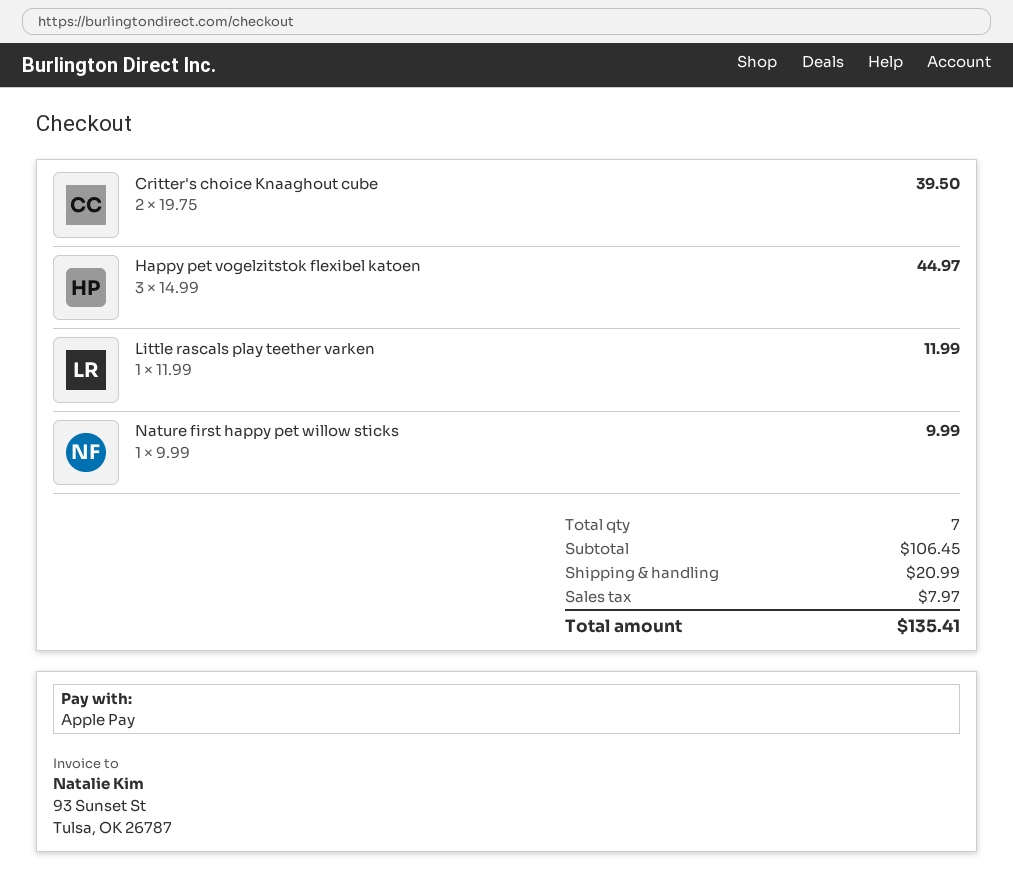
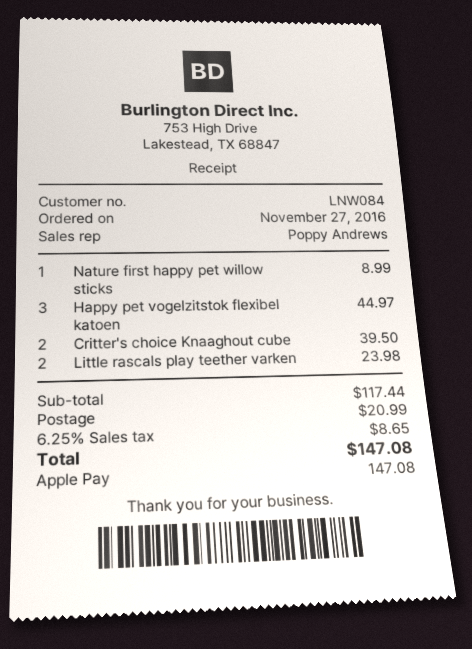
Little rascals play teether varken: 1 for 11.99 -> 2 for 23.98
Nature first happy pet willow sticks: 1 for 9.99 -> 1 for 8.99
subtotal: 106.45 -> 117.44
tax: 7.97 -> 8.65
total: 135.41 -> 147.08

